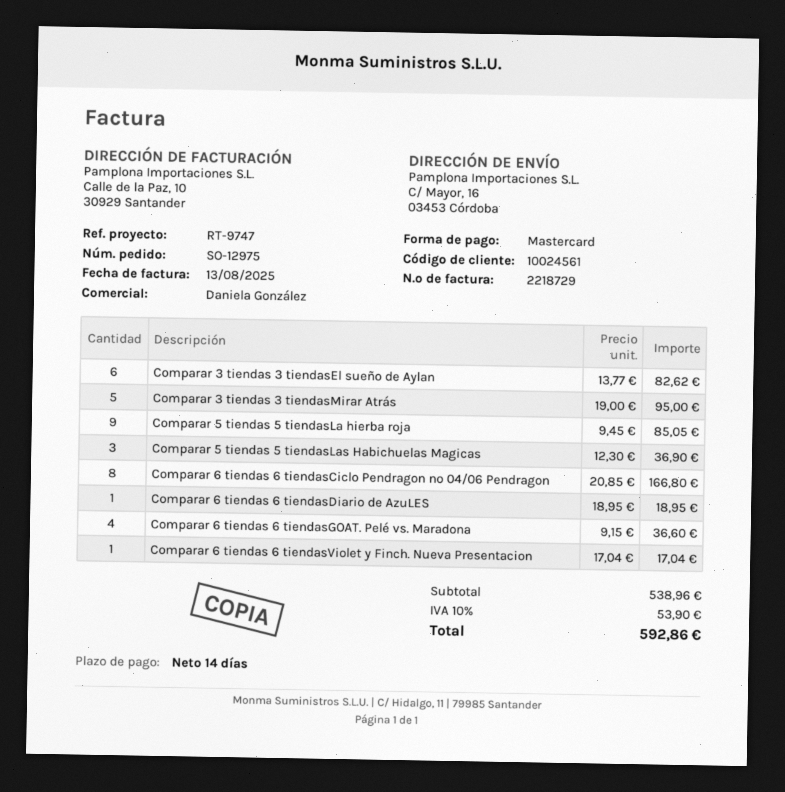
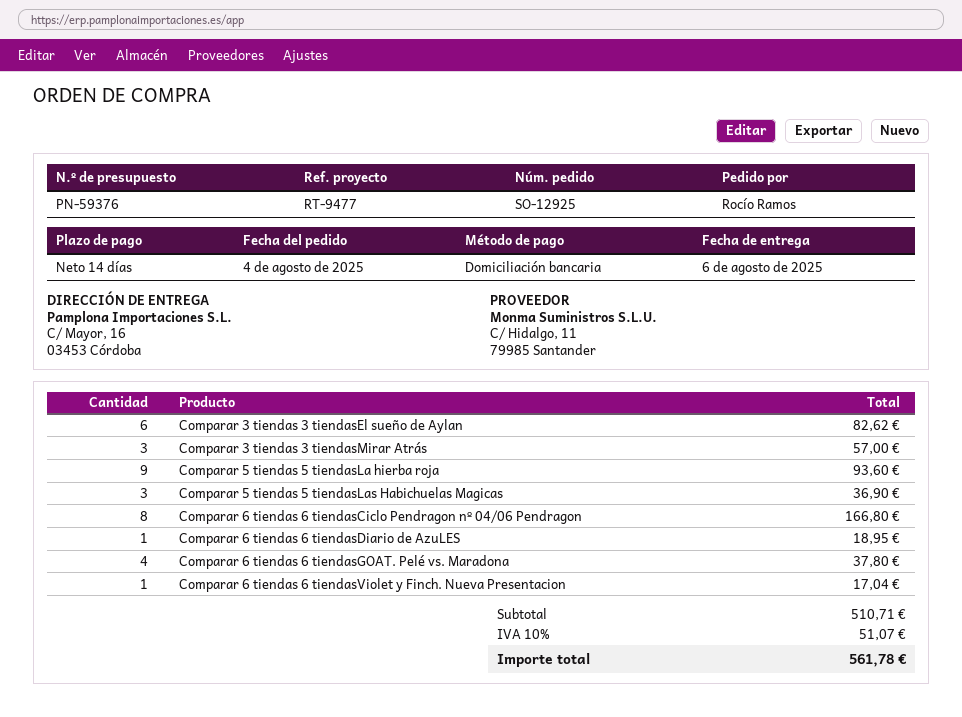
order number: SO-12975 -> SO-12925
reference: RT-9747 -> RT-9477
payment method: Mastercard -> direct debit
Comparar 3 tiendas 3 tiendasMirar Atrás: 5 for 95.00 -> 3 for 57.00
Comparar 5 tiendas 5 tiendasLa hierba roja: 9 for 85.05 -> 9 for 93.60
Comparar 6 tiendas 6 tiendasGOAT. Pelé vs. Maradona: 4 for 36.60 -> 4 for 37.80
subtotal: 538.96 -> 510.71
tax: 10% = 53.90 -> 10% = 51.07
total: 592.86 -> 561.78

